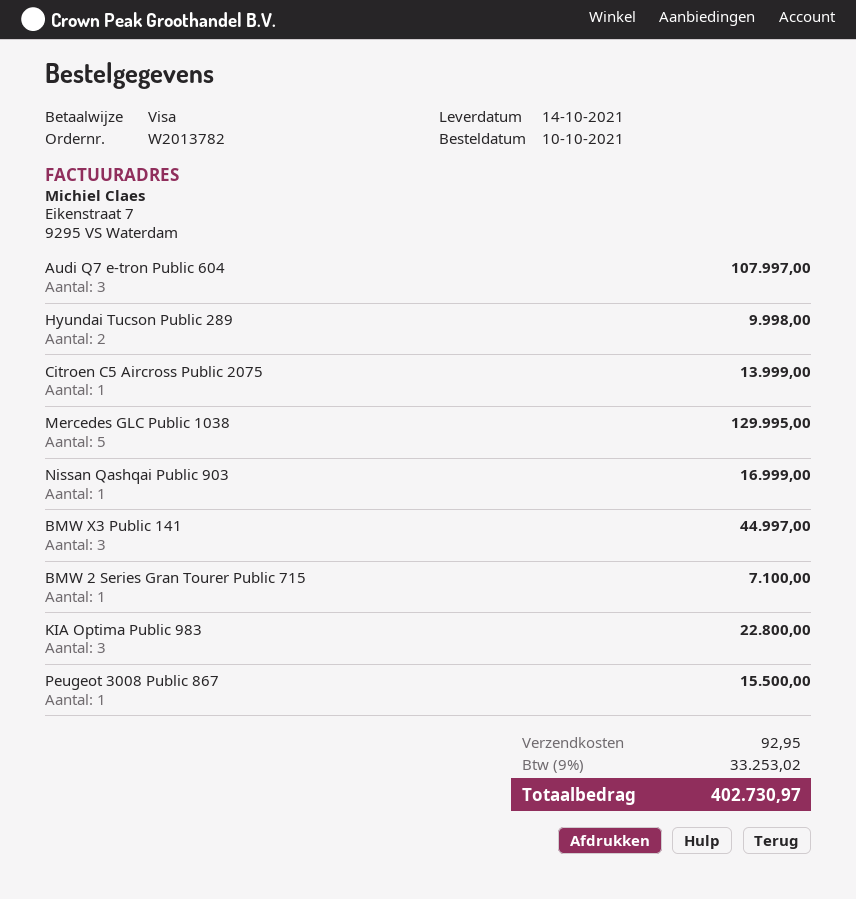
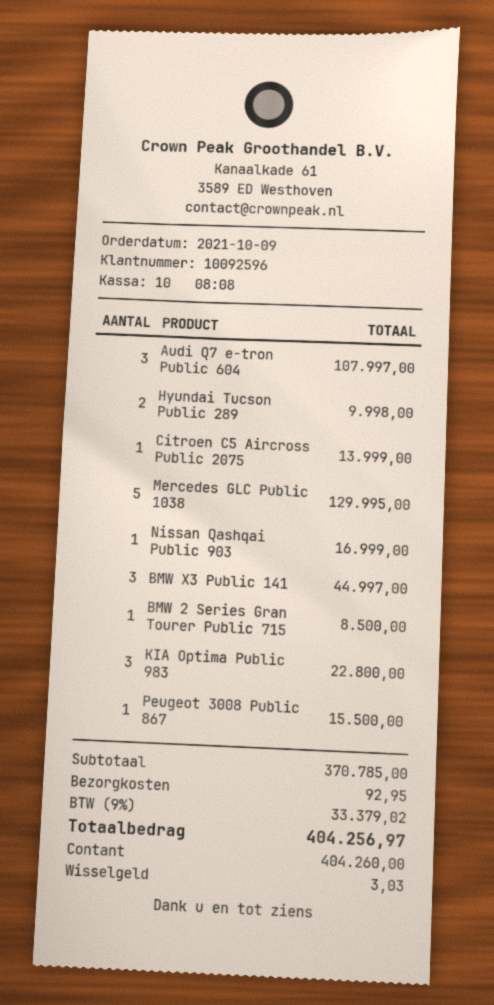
order date: 2021-10-10 -> 2021-10-09
payment method: Visa -> cash
BMW 2 Series Gran Tourer Public 715: 1 for 7100.00 -> 1 for 8500.00
tax: 9% = 33253.02 -> 9% = 33379.02
total: 402730.97 -> 404256.97

